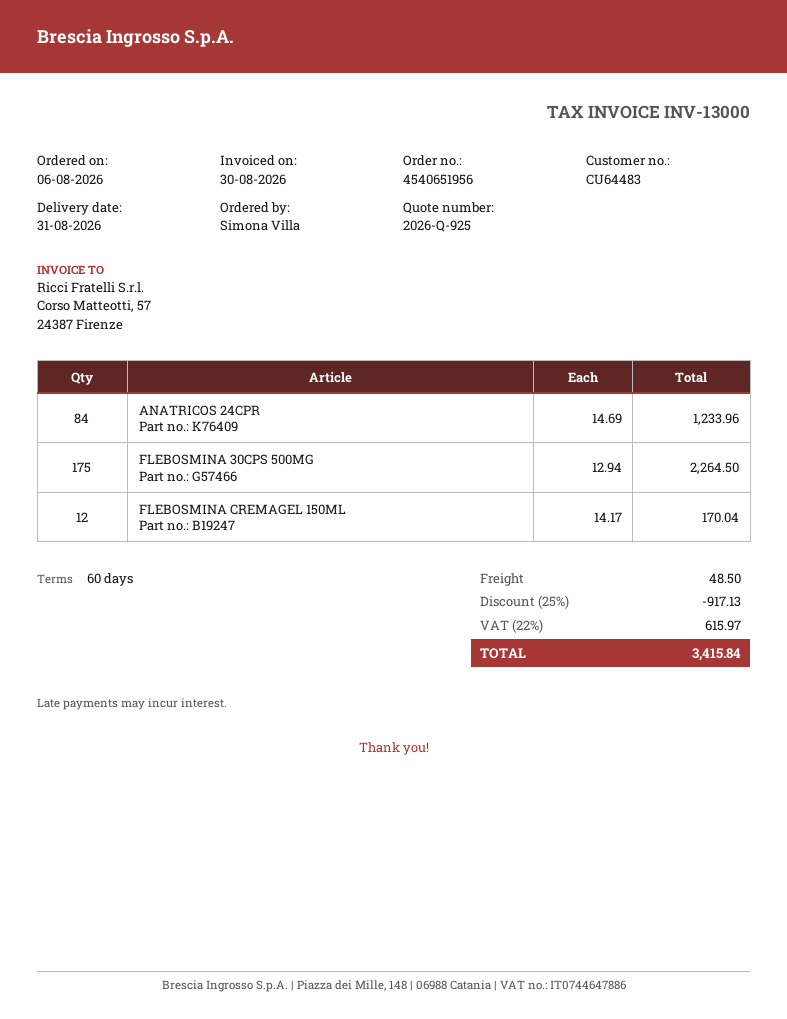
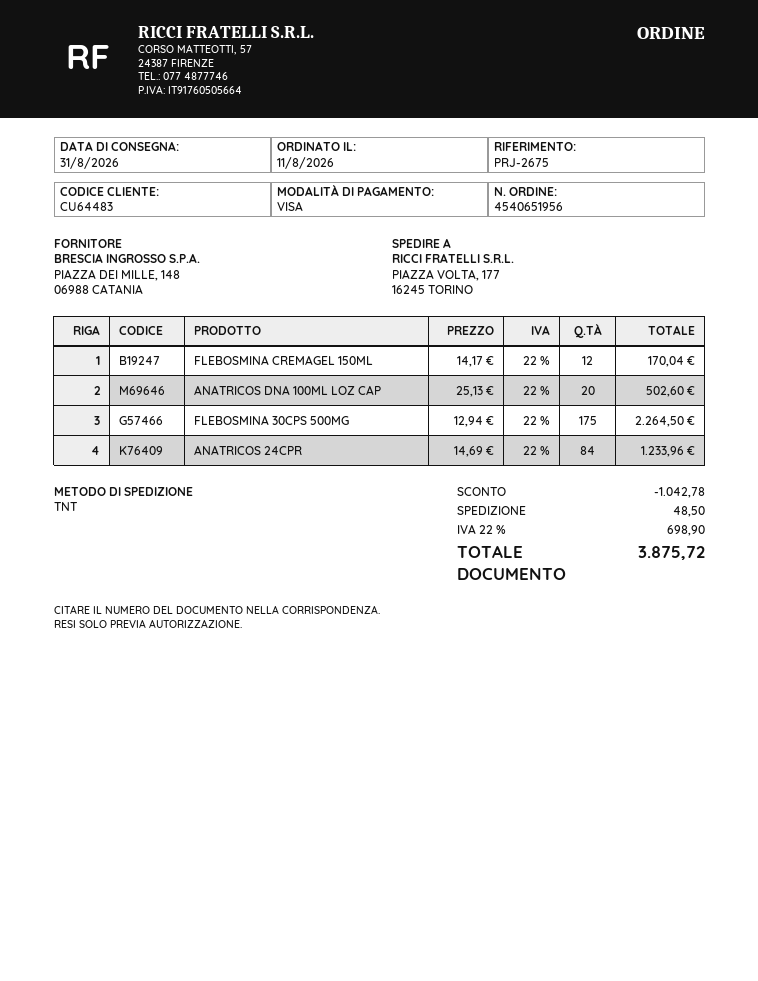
order date: 2026-08-06 -> 2026-08-11
ANATRICOS DNA 100ML LOZ CAP: none -> 20 x 25.13 = 502.60
discount: 917.13 -> 1042.78
tax: 22% = 615.97 -> 22% = 698.90
total: 3415.84 -> 3875.72

